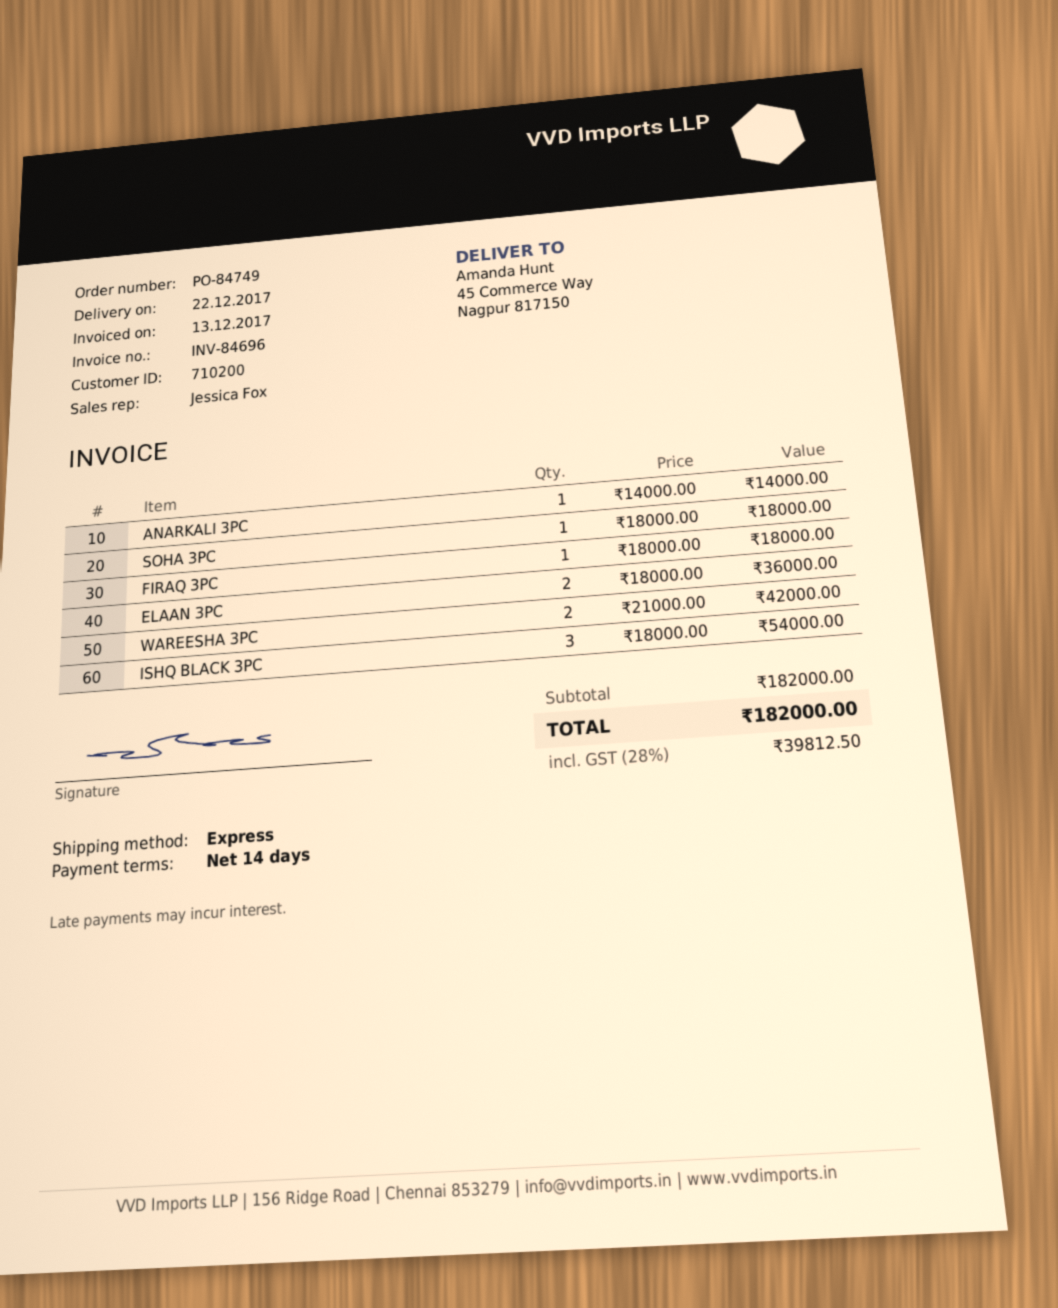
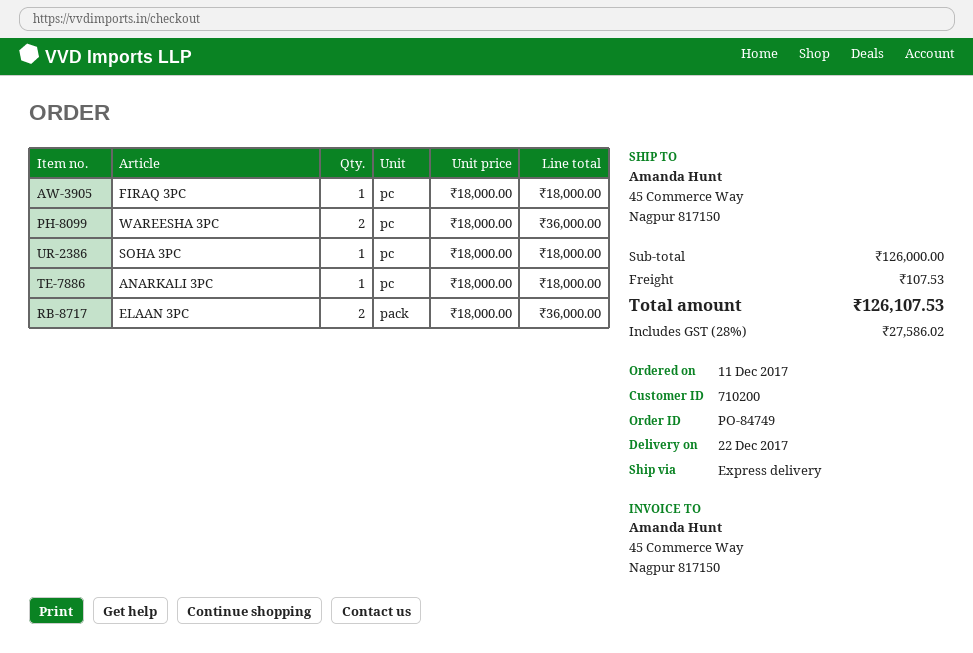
ANARKALI 3PC: 1 x 14000.00 = 14000.00 -> 1 x 18000.00 = 18000.00
WAREESHA 3PC: 2 x 21000.00 = 42000.00 -> 2 x 18000.00 = 36000.00
ISHQ BLACK 3PC: 3 x 18000.00 = 54000.00 -> none
subtotal: 182000.00 -> 126000.00
shipping: none -> 107.53
tax: 28% = 39812.50 -> 28% = 27586.02
total: 182000.00 -> 126107.53

